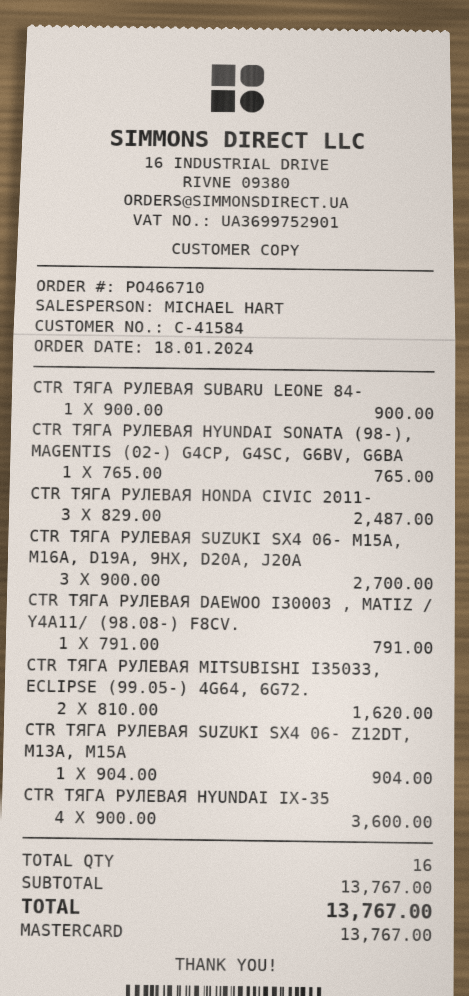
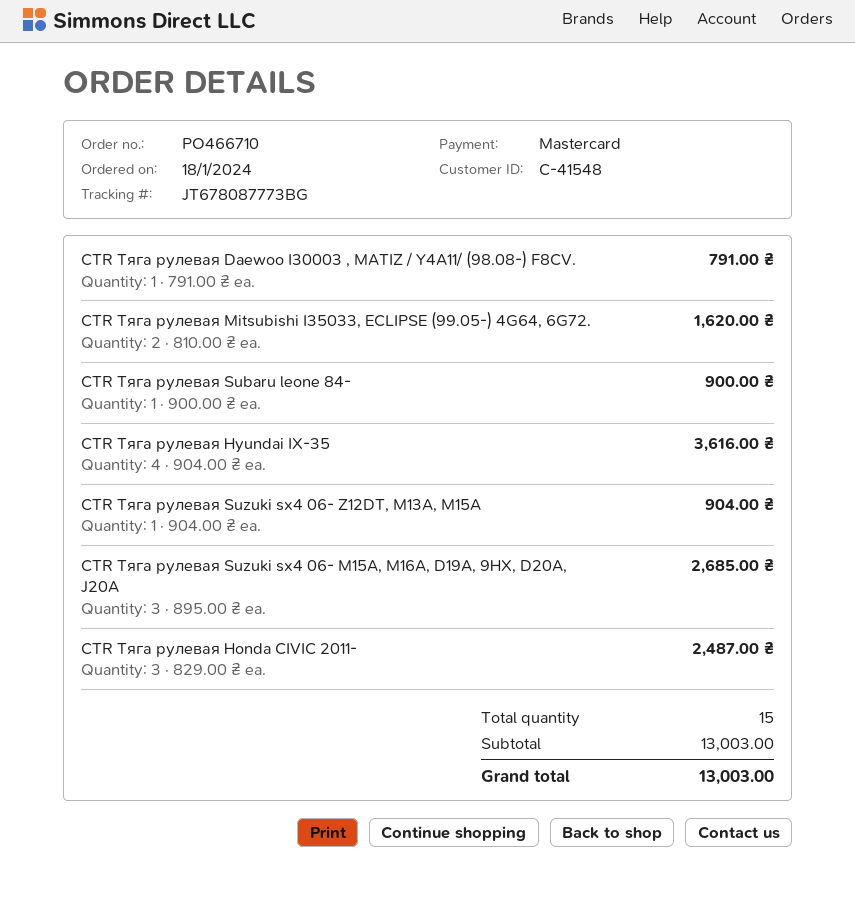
customer number: C-41584 -> C-41548
CTR ТЯГА РУЛЕВАЯ HYUNDAI SONATA (98-), MAGENTIS (02-) G4CP, G4SC, G6BV, G6BA: 1 x 765.00 = 765.00 -> none
CTR ТЯГА РУЛЕВАЯ SUZUKI SX4 06- M15A, M16A, D19A, 9HX, D20A, J20A: 3 x 900.00 = 2700.00 -> 3 x 895.00 = 2685.00
CTR ТЯГА РУЛЕВАЯ HYUNDAI IX-35: 4 x 900.00 = 3600.00 -> 4 x 904.00 = 3616.00
total quantity: 16 -> 15
subtotal: 13767.00 -> 13003.00
total: 13767.00 -> 13003.00

